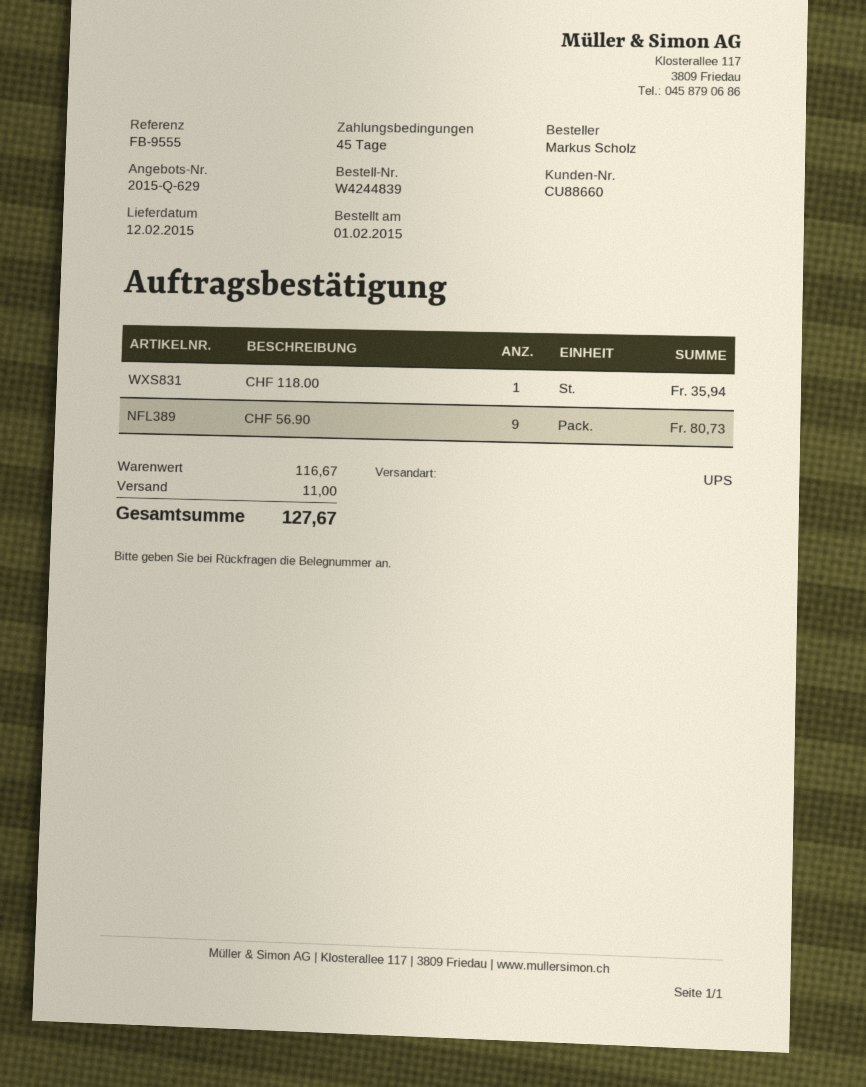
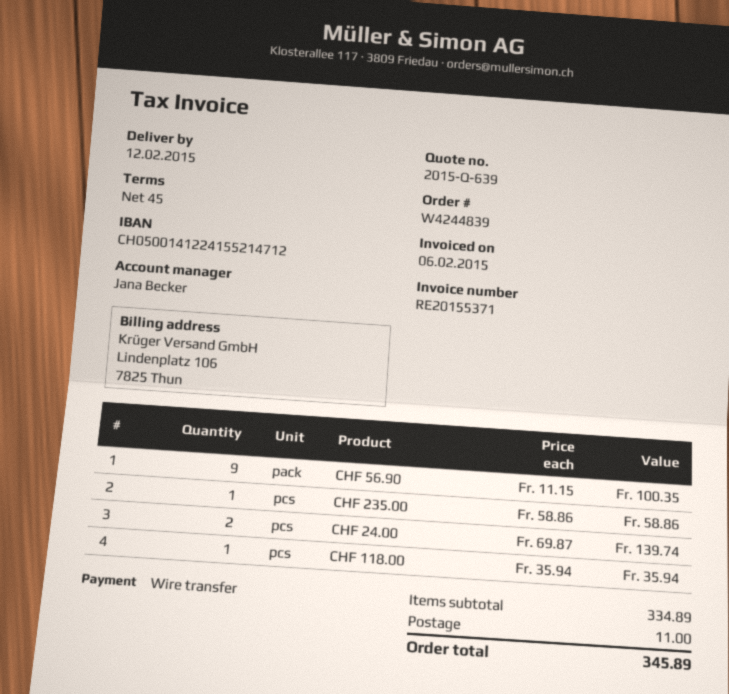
quote number: 2015-Q-629 -> 2015-Q-639
CHF 56.90: 9 for 80.73 -> 9 for 100.35
CHF 235.00: none -> 1 for 58.86
CHF 24.00: none -> 2 for 139.74
subtotal: 116.67 -> 334.89
total: 127.67 -> 345.89

